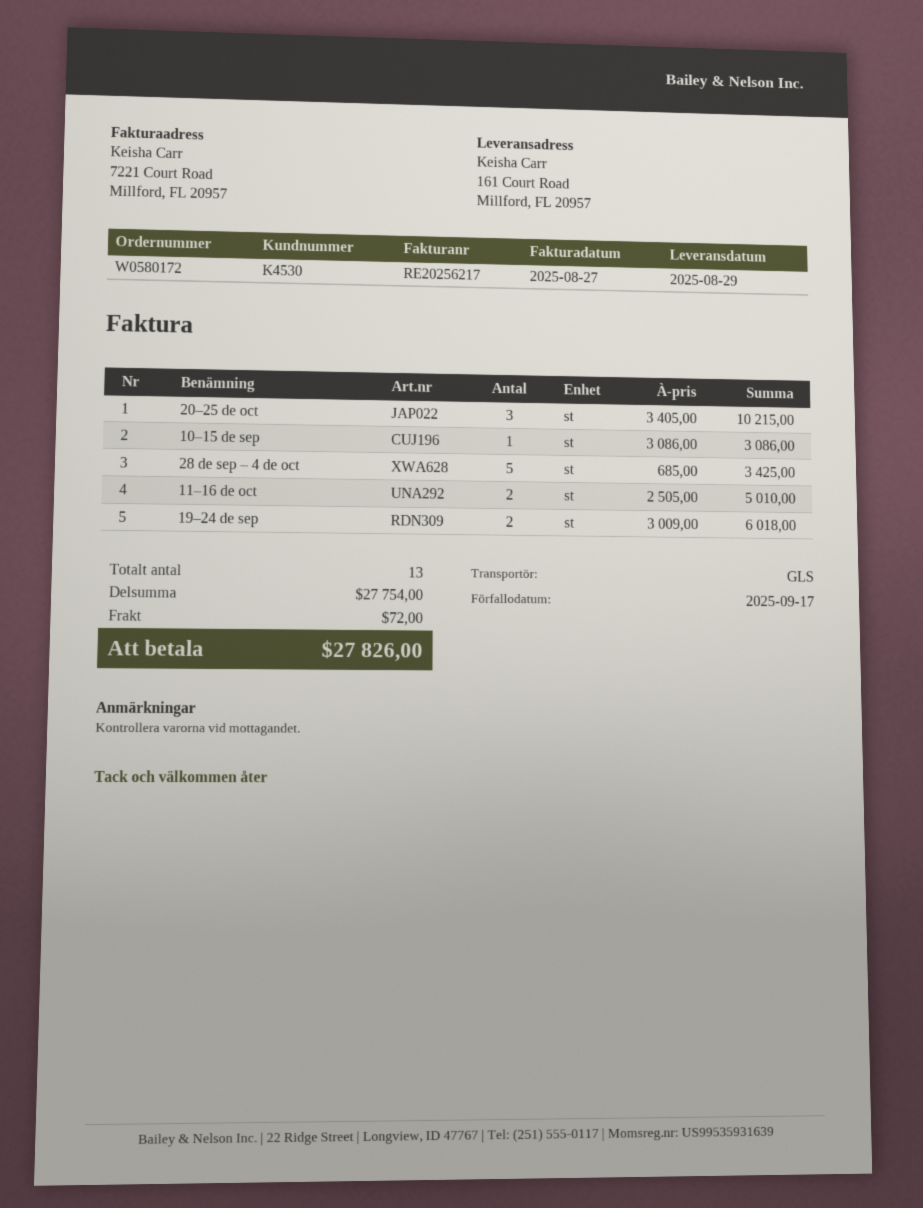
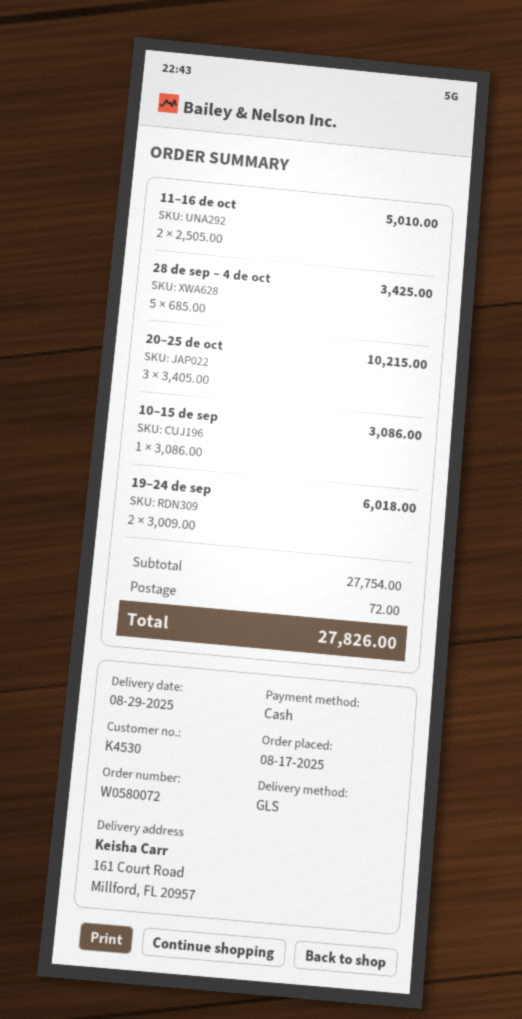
order number: W0580172 -> W0580072

